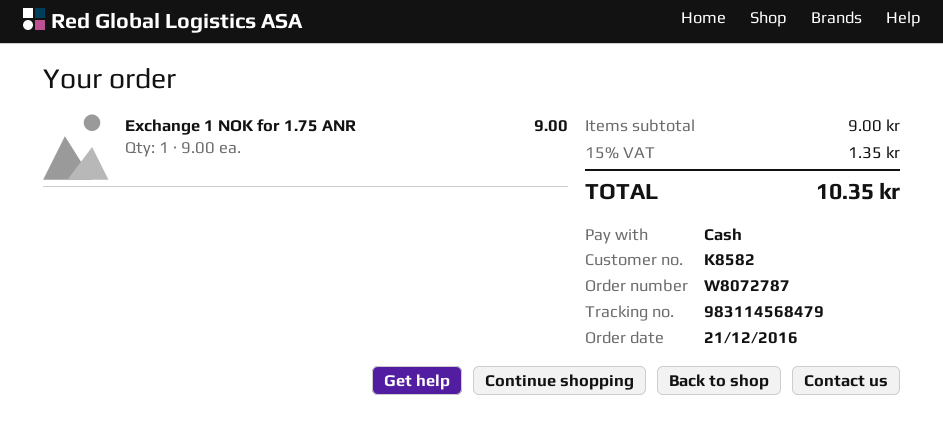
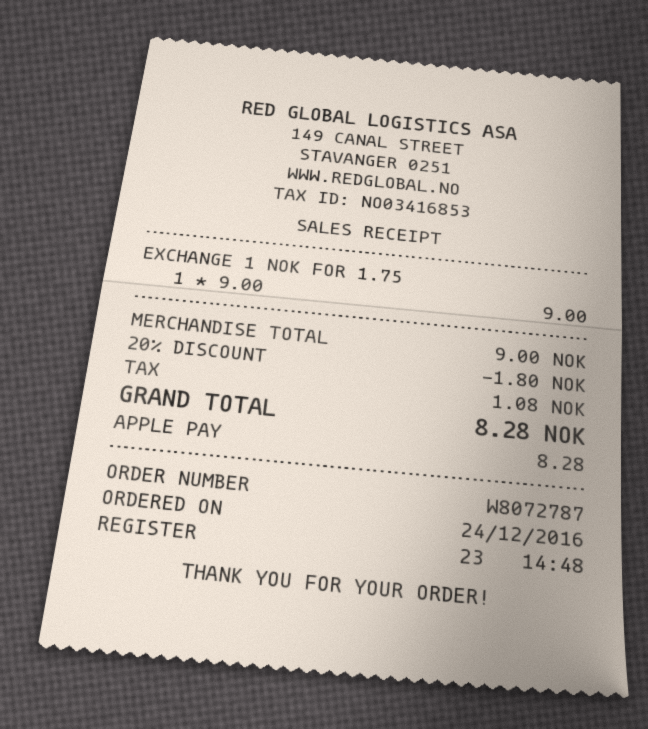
order date: 2016-12-21 -> 2016-12-24
payment method: cash -> Apple Pay
discount: none -> 20% = 1.80
tax: 1.35 -> 1.08
total: 10.35 -> 8.28

